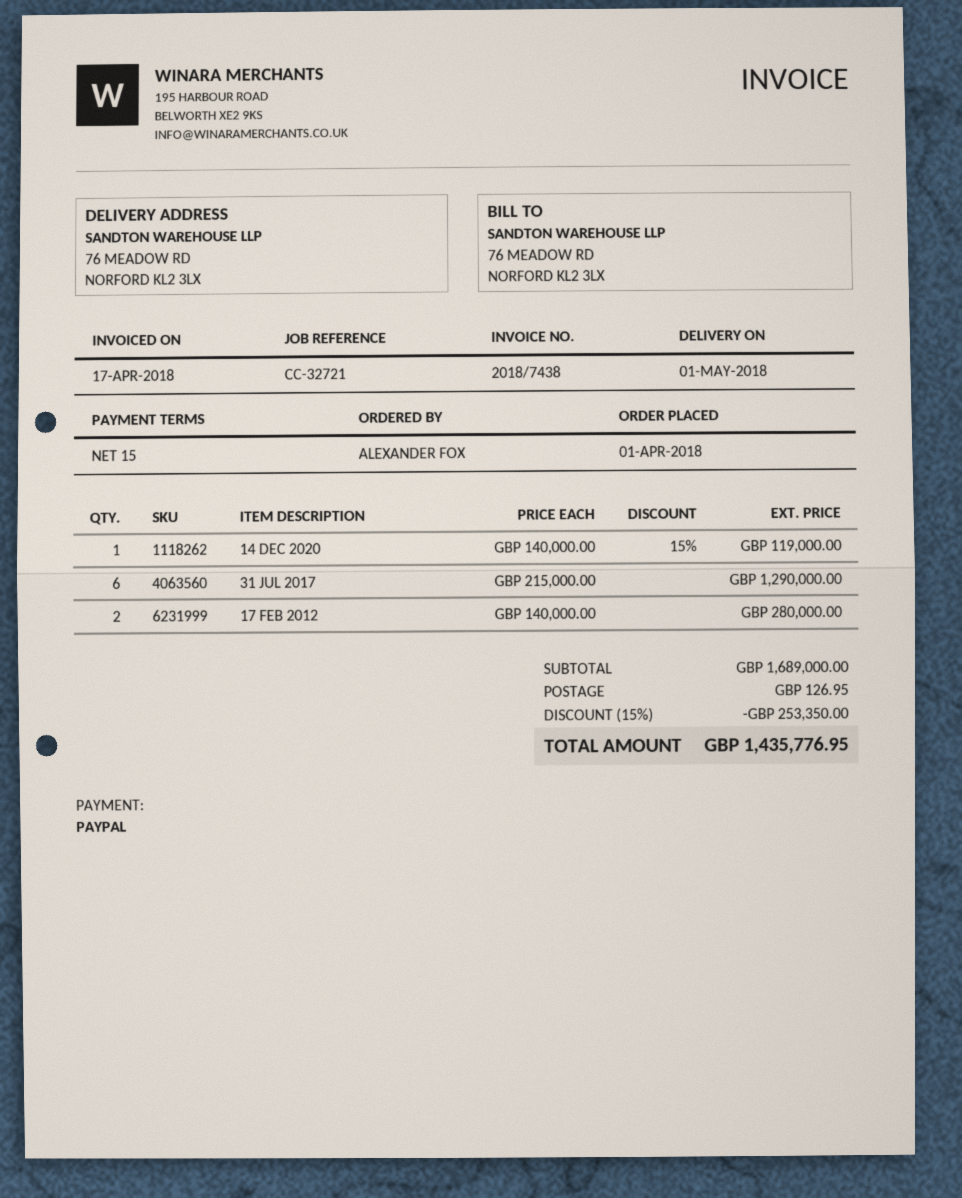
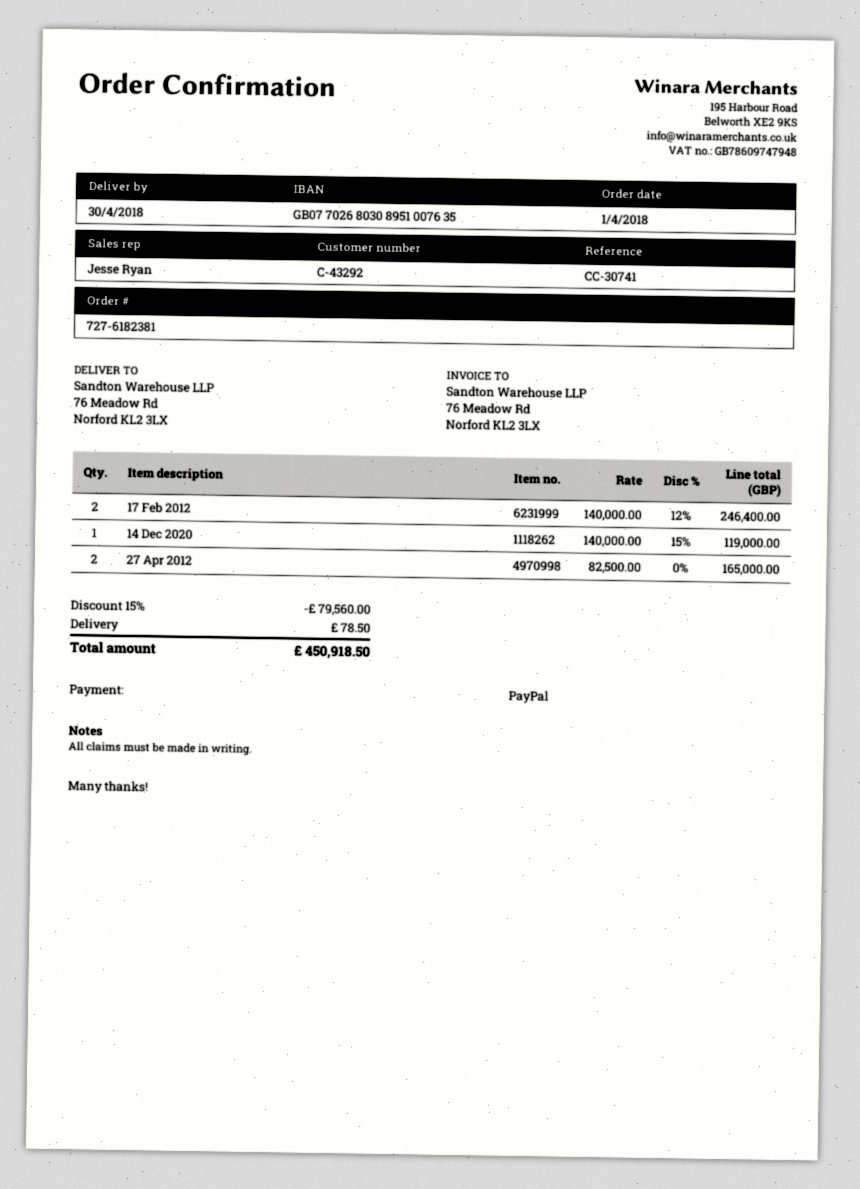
delivery date: 2018-05-01 -> 2018-04-30
reference: CC-32721 -> CC-30741
31 JUL 2017: 6 x 215000.00 = 1290000.00 -> none
17 FEB 2012: 2 x 140000.00 = 280000.00 -> 2 x 140000.00 - 12% = 246400.00
27 Apr 2012: none -> 2 x 82500.00 = 165000.00
discount: 15% = 253350.00 -> 15% = 79560.00
shipping: 126.95 -> 78.50
total: 1435776.95 -> 450918.50

